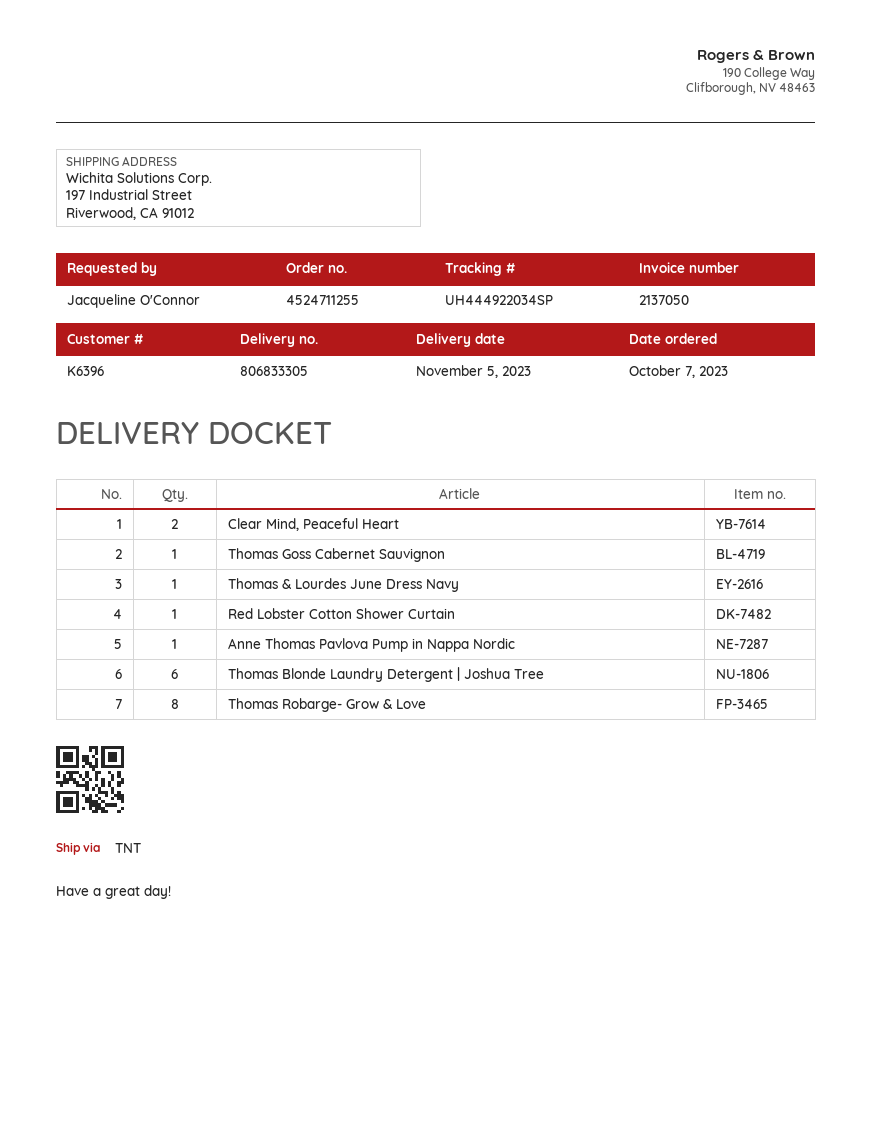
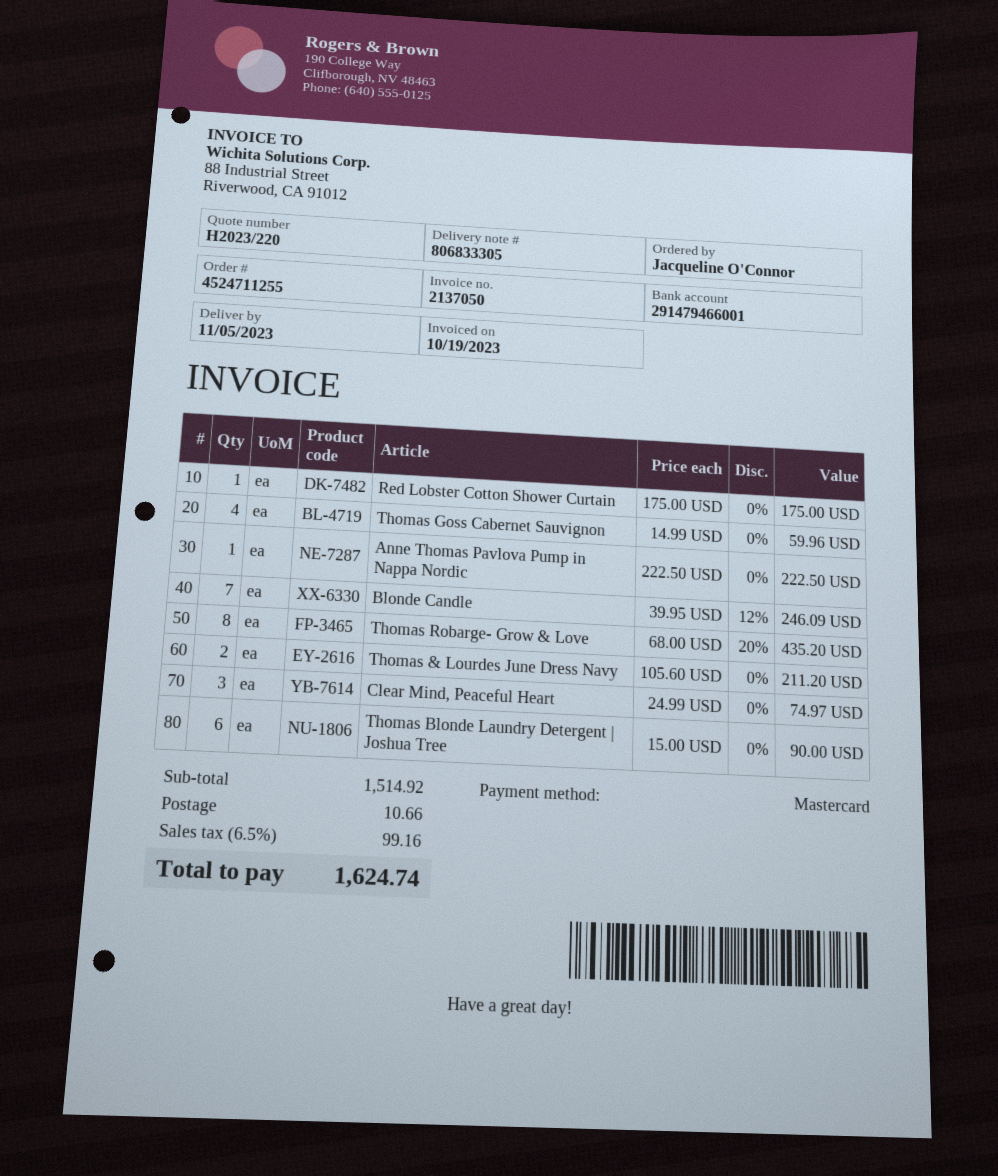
Clear Mind, Peaceful Heart: 2 -> 3
Thomas Goss Cabernet Sauvignon: 1 -> 4
Thomas & Lourdes June Dress Navy: 1 -> 2
Blonde Candle: none -> 7

